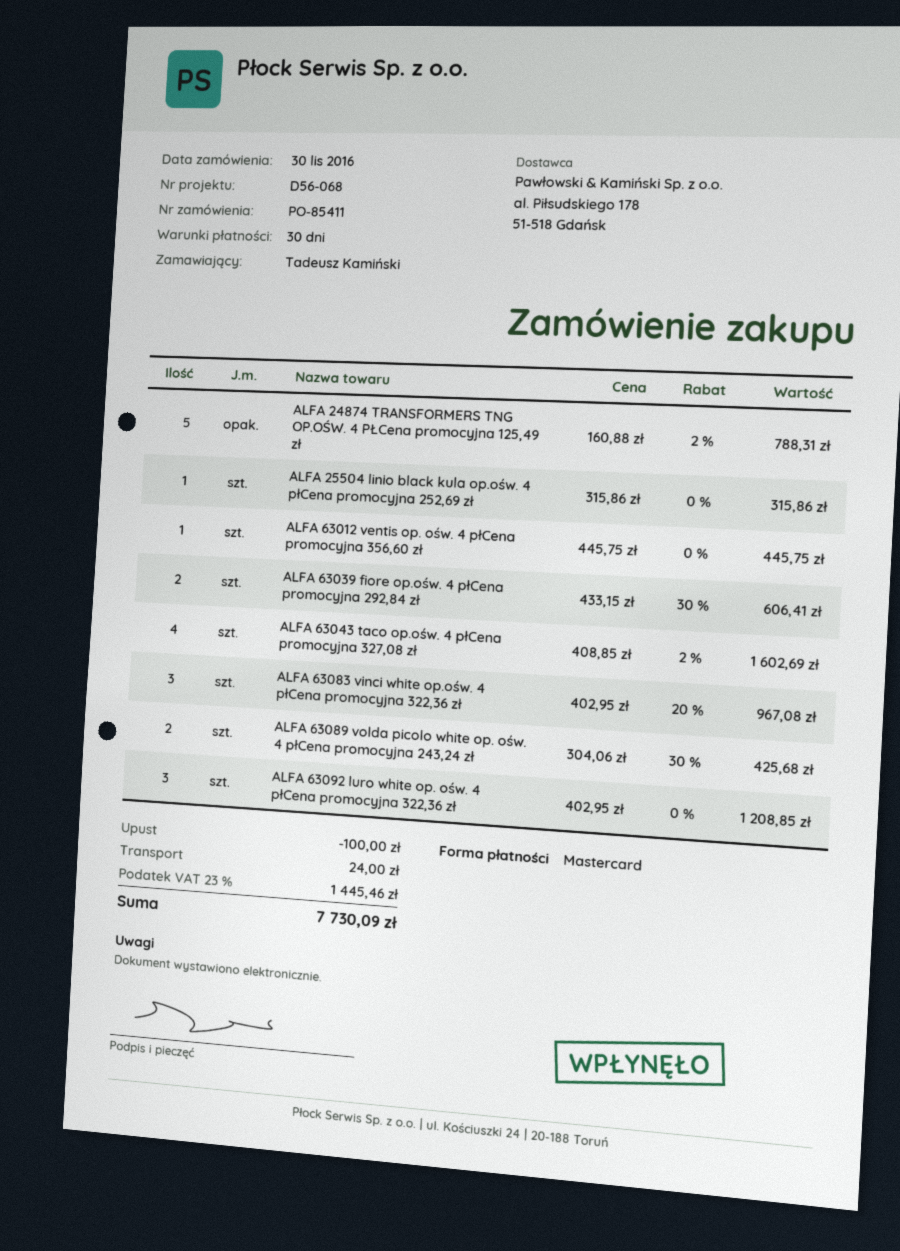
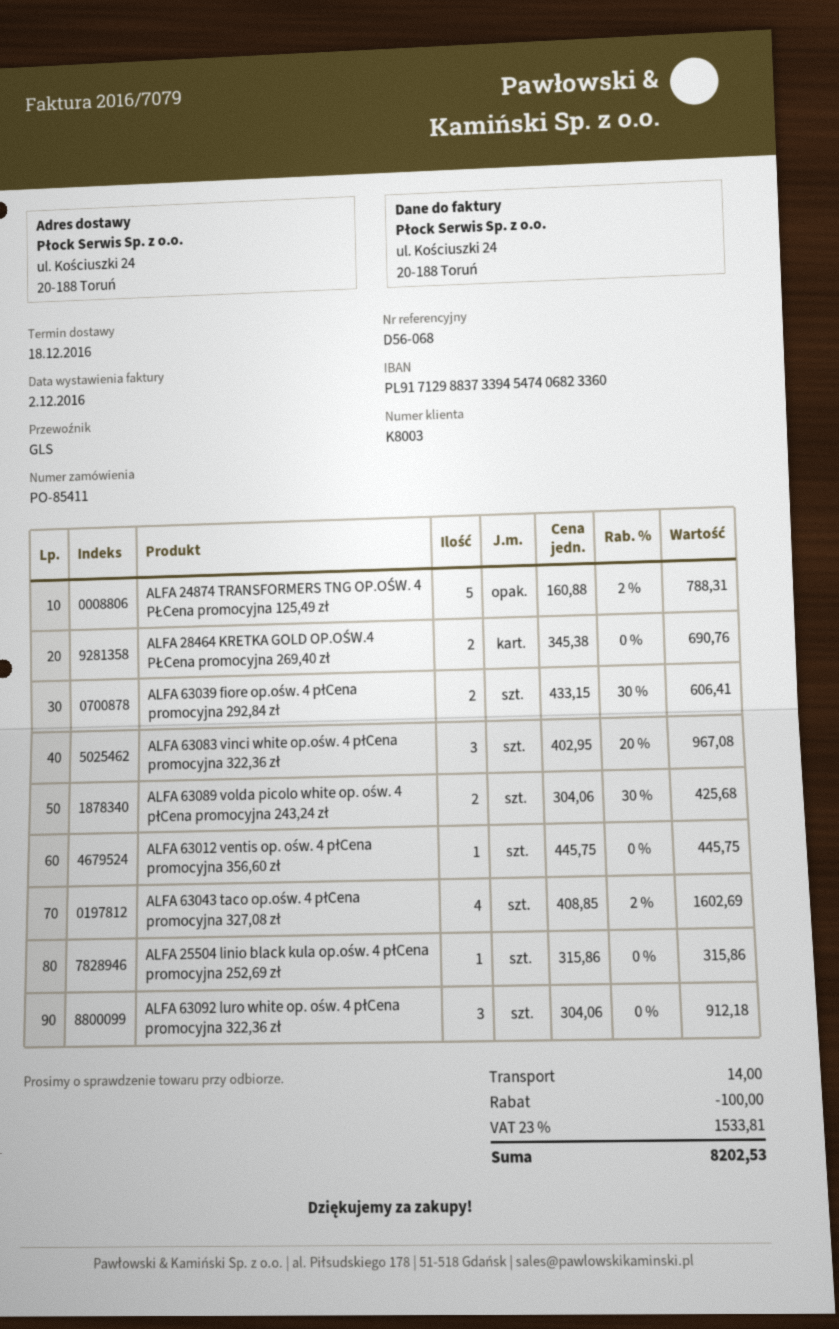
ALFA 63092 luro white op. ośw. 4 płCena promocyjna 322,36 zł: 3 x 402.95 = 1208.85 -> 3 x 304.06 = 912.18
ALFA 28464 KRETKA GOLD OP.OŚW.4 PŁCena promocyjna 269,40 zł: none -> 2 x 345.38 = 690.76
shipping: 24.00 -> 14.00
tax: 23% = 1445.46 -> 23% = 1533.81
total: 7730.09 -> 8202.53

